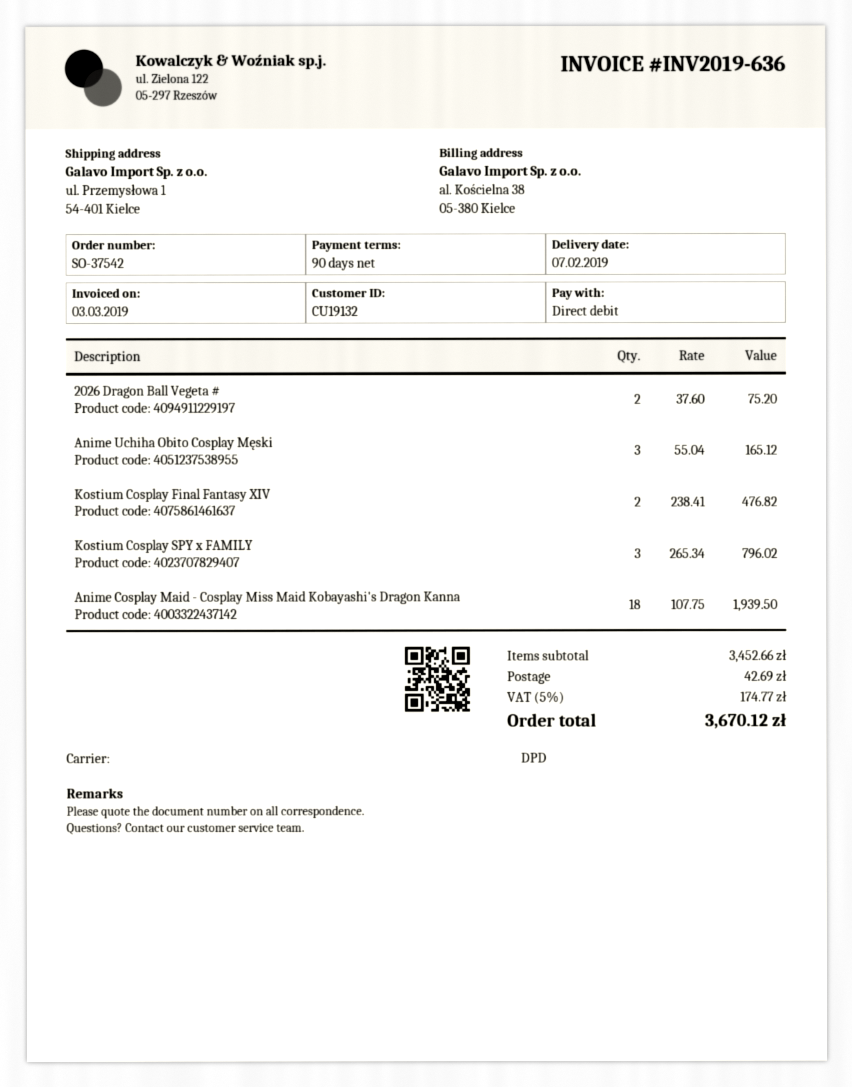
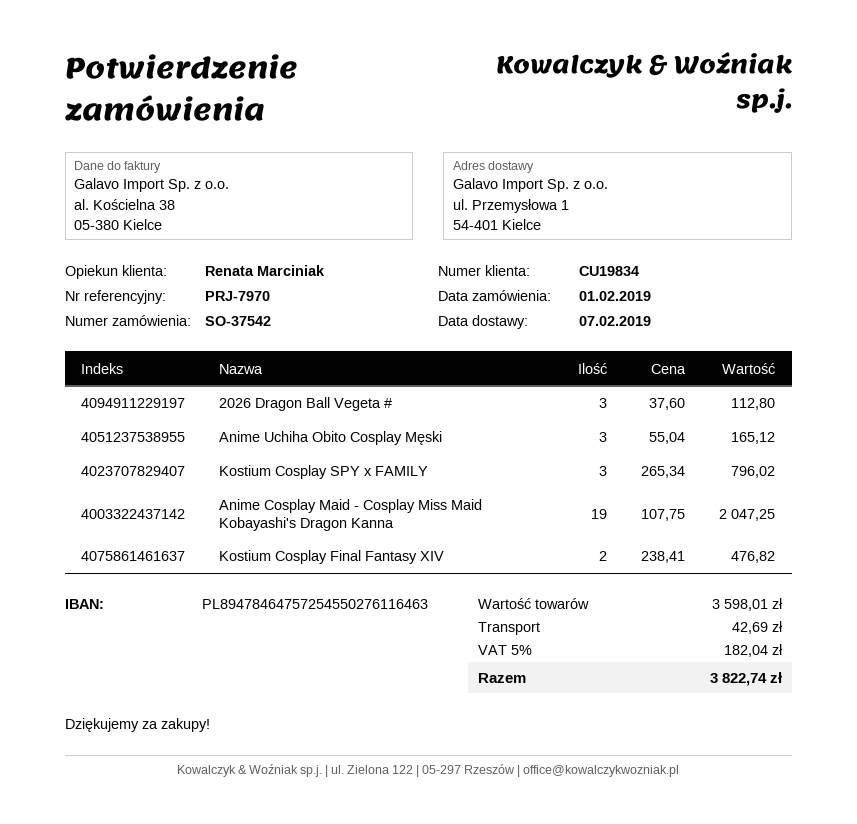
customer number: CU19132 -> CU19834
2026 Dragon Ball Vegeta #: 2 x 37.60 = 75.20 -> 3 x 37.60 = 112.80
Anime Cosplay Maid - Cosplay Miss Maid Kobayashi's Dragon Kanna: 18 x 107.75 = 1939.50 -> 19 x 107.75 = 2047.25
subtotal: 3452.66 -> 3598.01
tax: 5% = 174.77 -> 5% = 182.04
total: 3670.12 -> 3822.74

